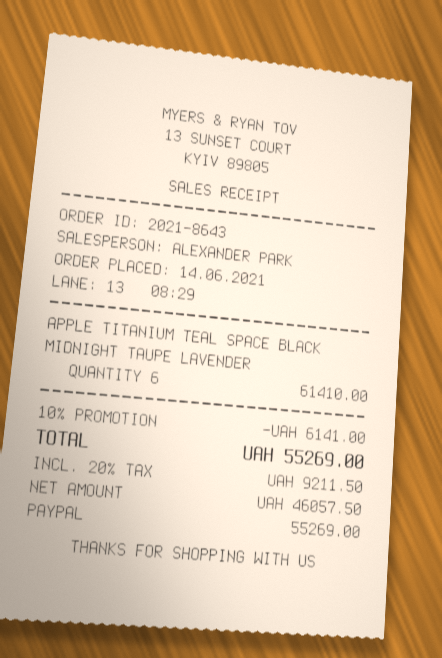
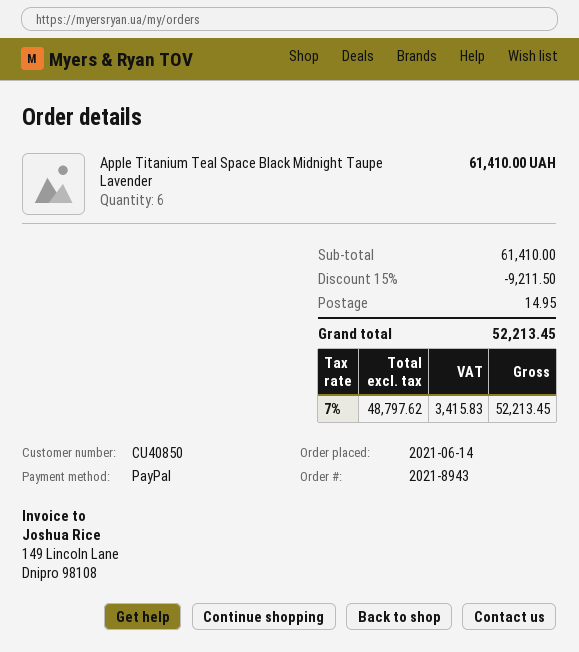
order number: 2021-8643 -> 2021-8943
discount: 10% = 6141.00 -> 15% = 9211.50
shipping: none -> 14.95
net: 46057.50 -> 48797.62
tax: 20% = 9211.50 -> 7% = 3415.83
total: 55269.00 -> 52213.45

